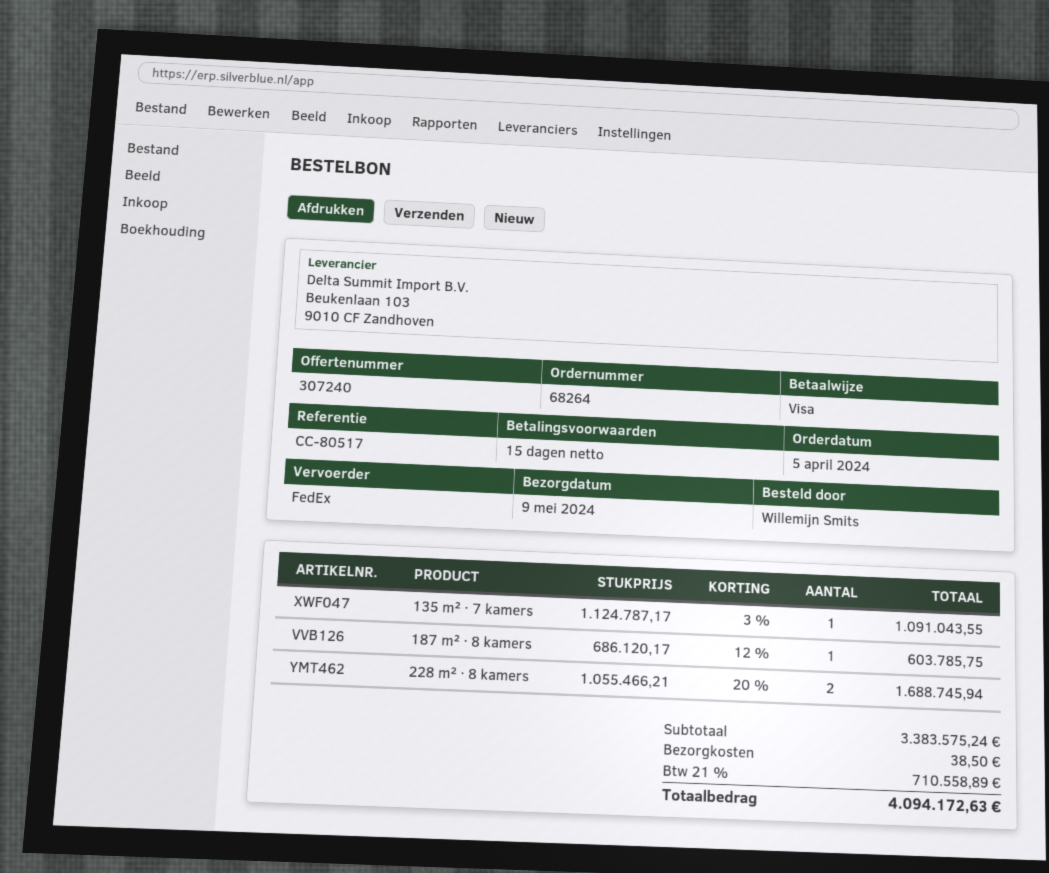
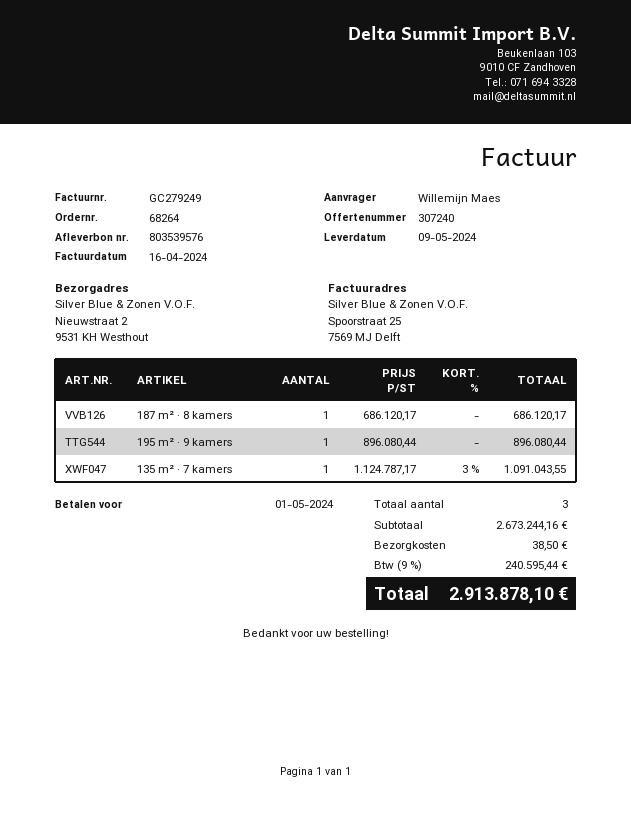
ordered by: Willemijn Smits -> Willemijn Maes
187 m² · 8 kamers: 1 x 686120.17 - 12% = 603785.75 -> 1 x 686120.17 = 686120.17
228 m² · 8 kamers: 2 x 1055466.21 - 20% = 1688745.94 -> none
195 m² · 9 kamers: none -> 1 x 896080.44 = 896080.44
subtotal: 3383575.24 -> 2673244.16
tax: 21% = 710558.89 -> 9% = 240595.44
total: 4094172.63 -> 2913878.10

